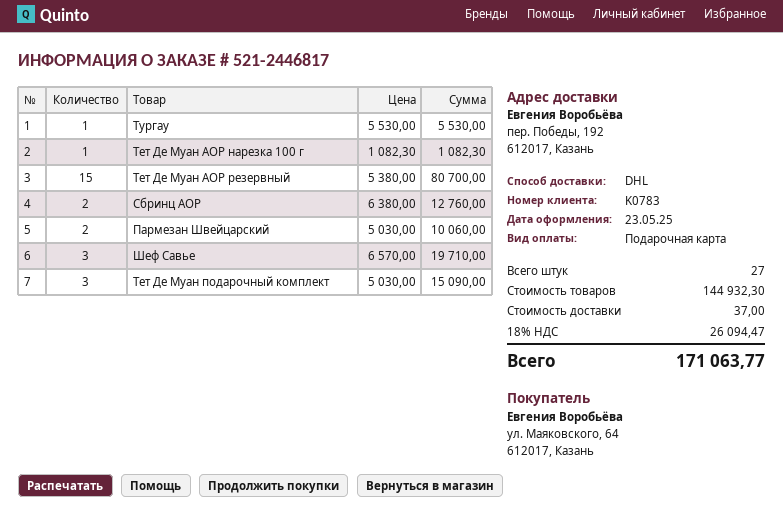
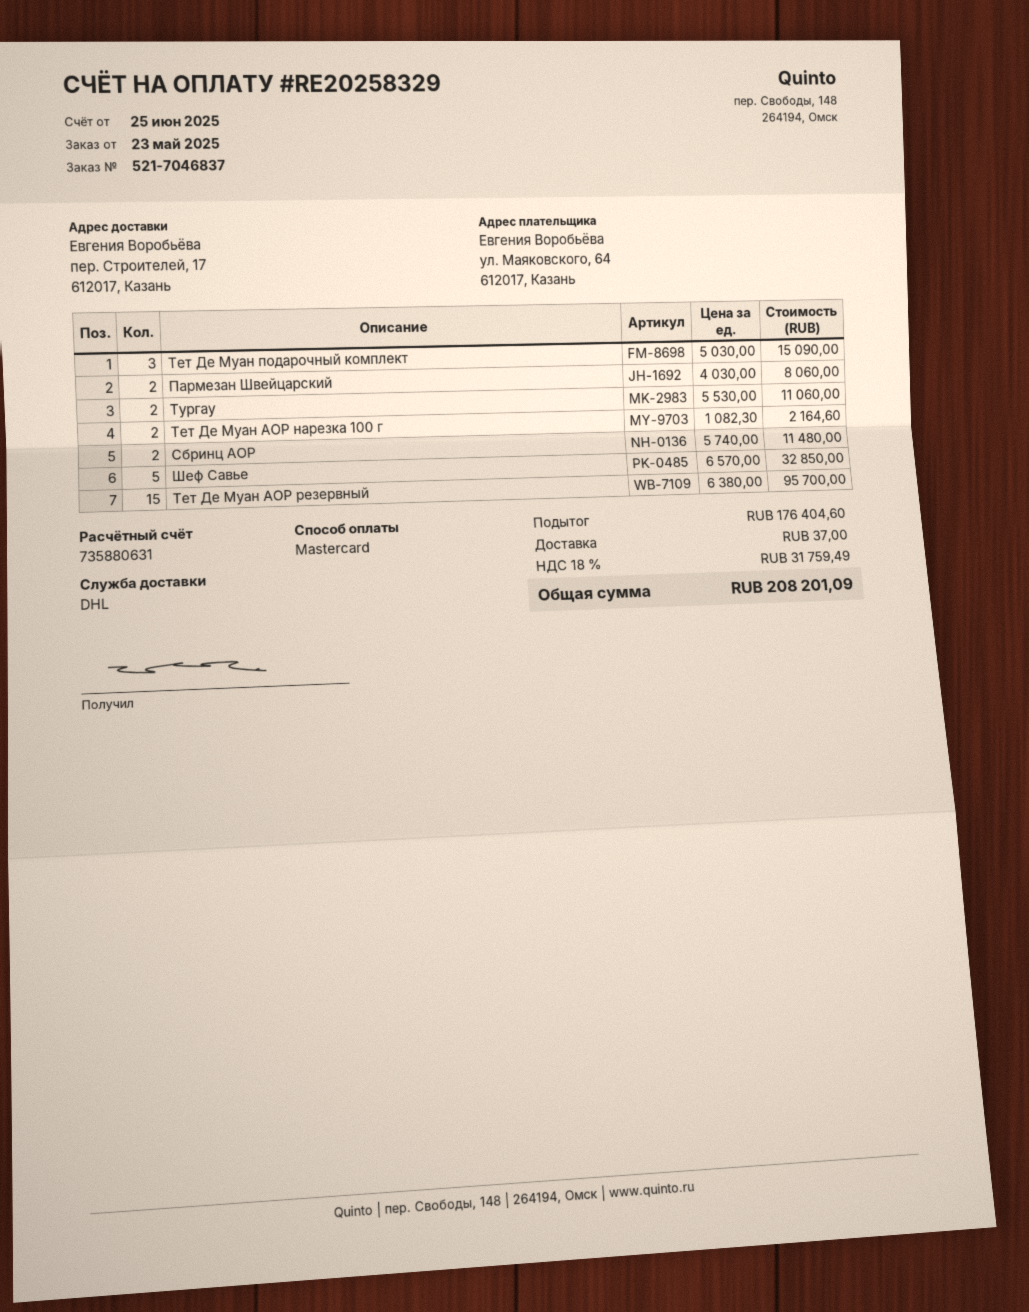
order number: 521-2446817 -> 521-7046837
payment method: gift card -> Mastercard
ship to: пер. Победы, 192, 612017, Казань -> пер. Строителей, 17, 612017, Казань
Тургау: 1 x 5530.00 = 5530.00 -> 2 x 5530.00 = 11060.00
Тет Де Муан АОР нарезка 100 г: 1 x 1082.30 = 1082.30 -> 2 x 1082.30 = 2164.60
Тет Де Муан АОР резервный: 15 x 5380.00 = 80700.00 -> 15 x 6380.00 = 95700.00
Сбринц AOР: 2 x 6380.00 = 12760.00 -> 2 x 5740.00 = 11480.00
Пармезан Швейцарский: 2 x 5030.00 = 10060.00 -> 2 x 4030.00 = 8060.00
Шеф Савье: 3 x 6570.00 = 19710.00 -> 5 x 6570.00 = 32850.00
subtotal: 144932.30 -> 176404.60
tax: 18% = 26094.47 -> 18% = 31759.49
total: 171063.77 -> 208201.09

